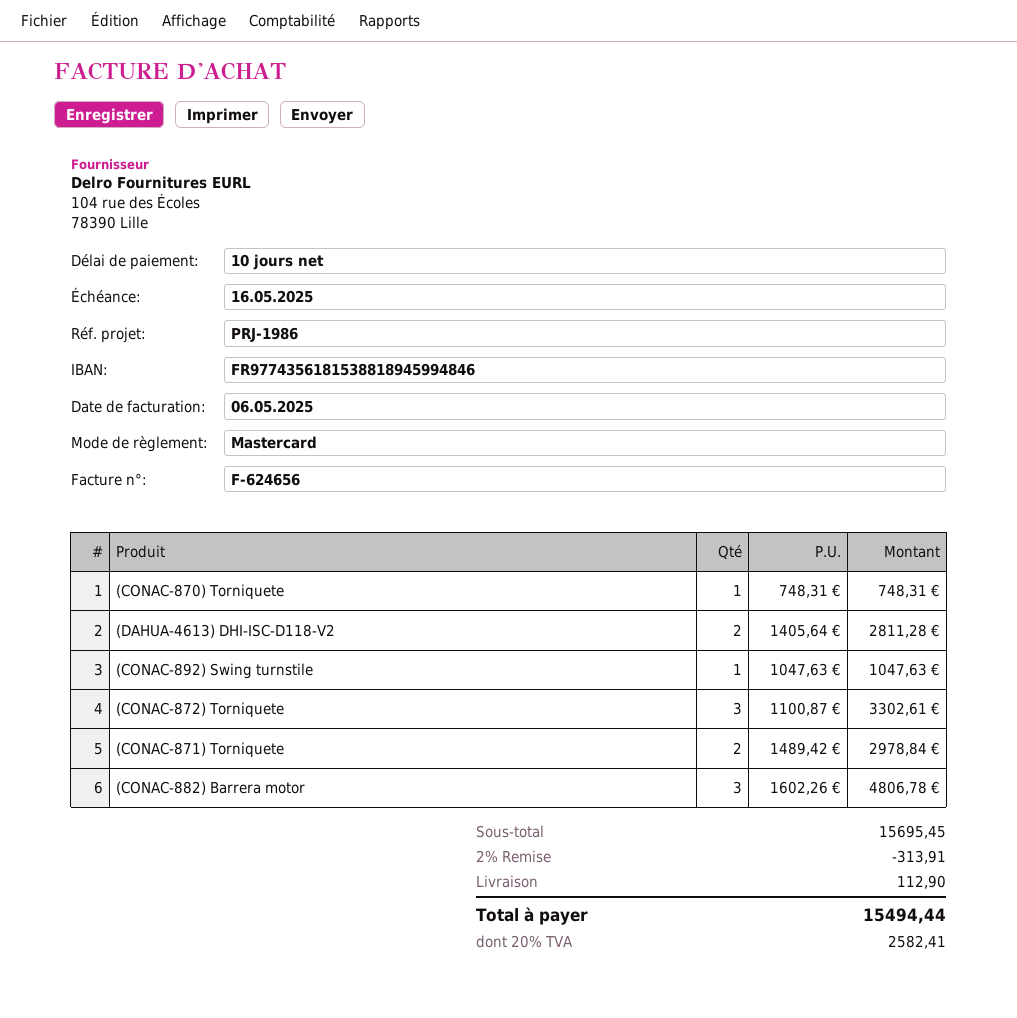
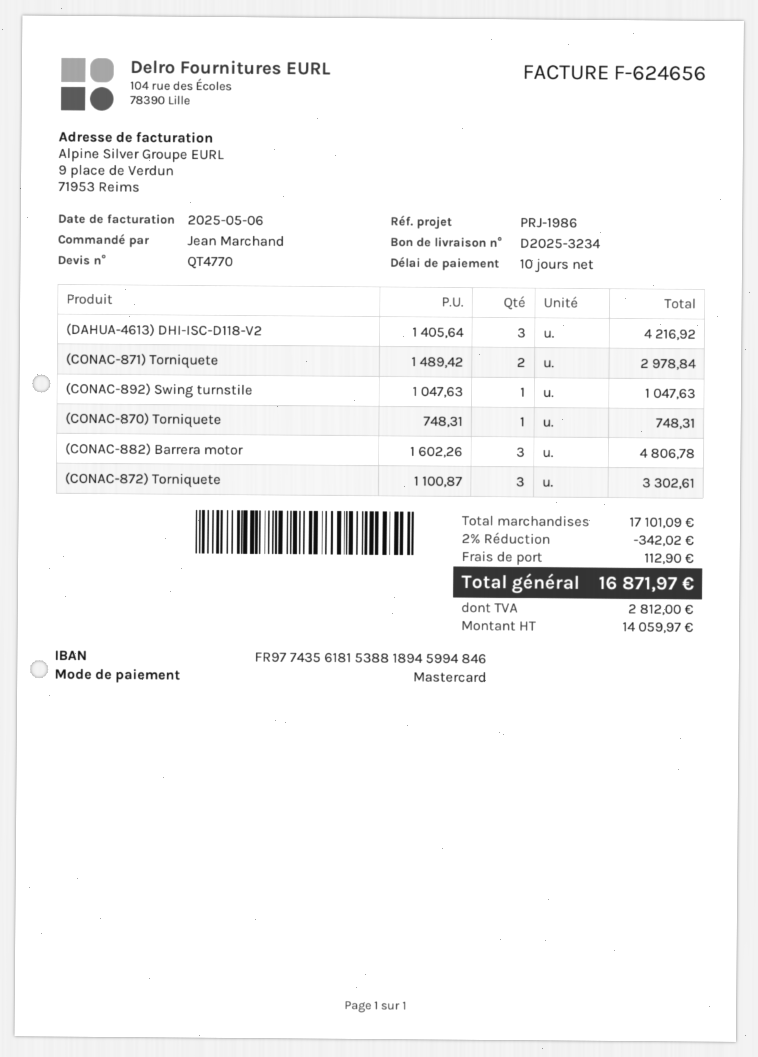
(DAHUA-4613) DHI-ISC-D118-V2: 2 x 1405.64 = 2811.28 -> 3 x 1405.64 = 4216.92
subtotal: 15695.45 -> 17101.09
discount: 2% = 313.91 -> 2% = 342.02
tax: 2582.41 -> 2812.00
total: 15494.44 -> 16871.97

